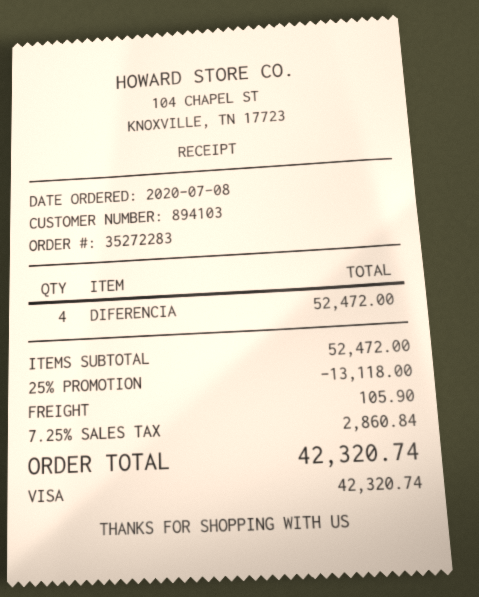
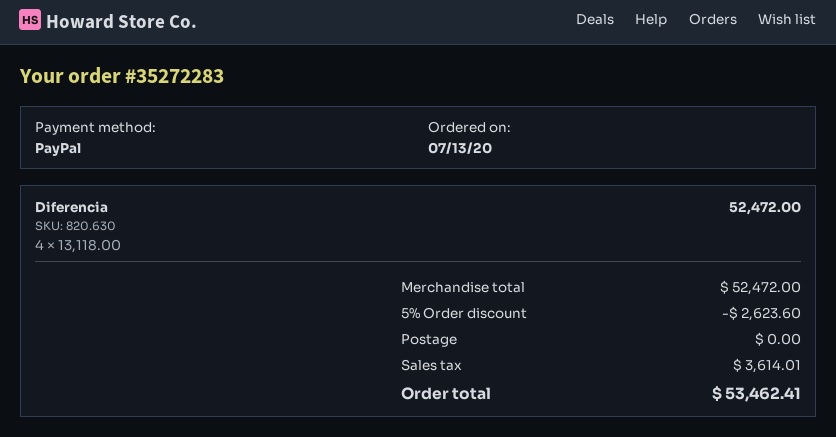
order date: 2020-07-08 -> 2020-07-13
payment method: Visa -> PayPal
discount: 25% = 13118.00 -> 5% = 2623.60
shipping: 105.90 -> 0.00
tax: 2860.84 -> 3614.01
total: 42320.74 -> 53462.41

